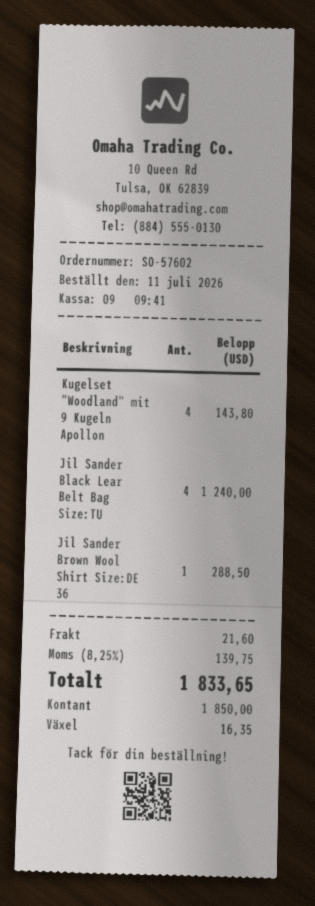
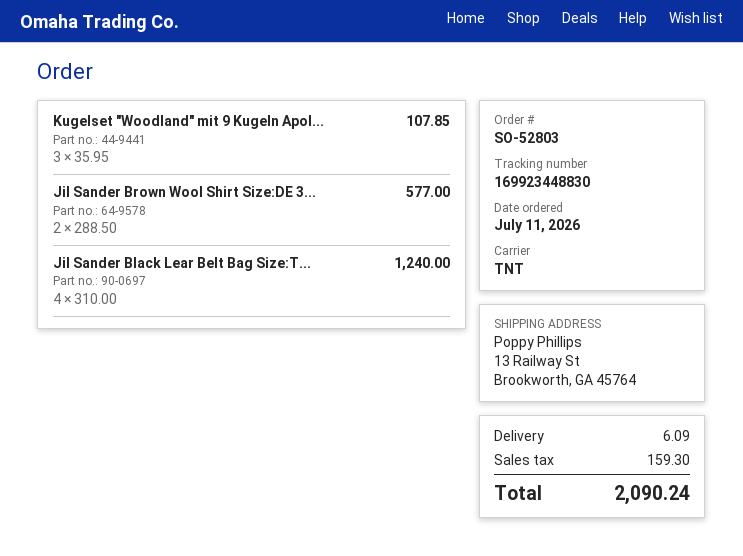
order number: SO-57602 -> SO-52803
Kugelset "Woodland" mit 9 Kugeln Apollon: 4 for 143.80 -> 3 for 107.85
Jil Sander Brown Wool Shirt Size:DE 36: 1 for 288.50 -> 2 for 577.00
shipping: 21.60 -> 6.09
tax: 139.75 -> 159.30
total: 1833.65 -> 2090.24

